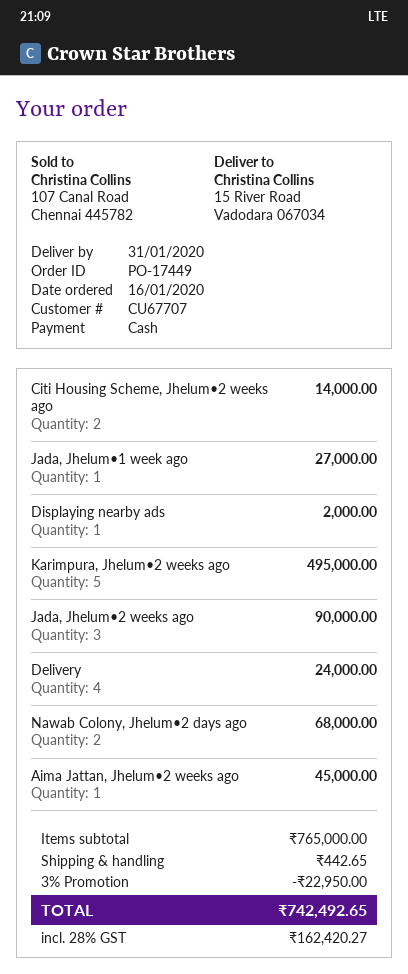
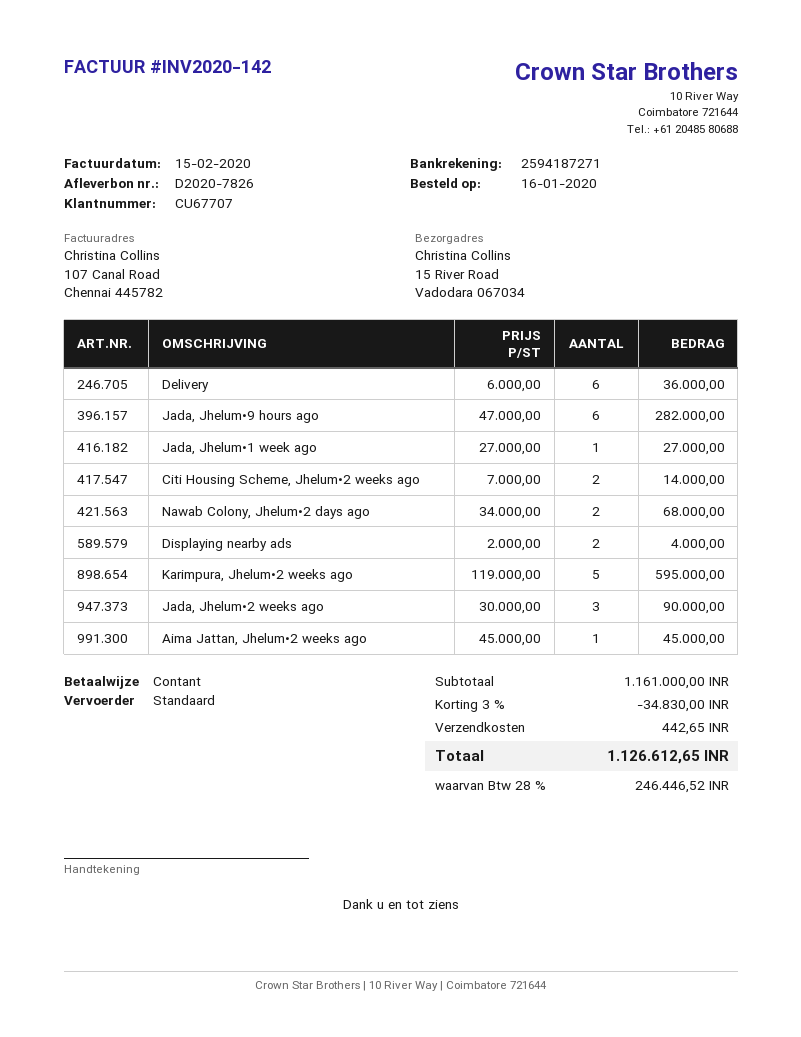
Displaying nearby ads: 1 for 2000.00 -> 2 for 4000.00
Karimpura, Jhelum•2 weeks ago: 5 for 495000.00 -> 5 for 595000.00
Delivery: 4 for 24000.00 -> 6 for 36000.00
Jada, Jhelum•9 hours ago: none -> 6 for 282000.00
subtotal: 765000.00 -> 1161000.00
discount: 3% = 22950.00 -> 3% = 34830.00
tax: 28% = 162420.27 -> 28% = 246446.52
total: 742492.65 -> 1126612.65

